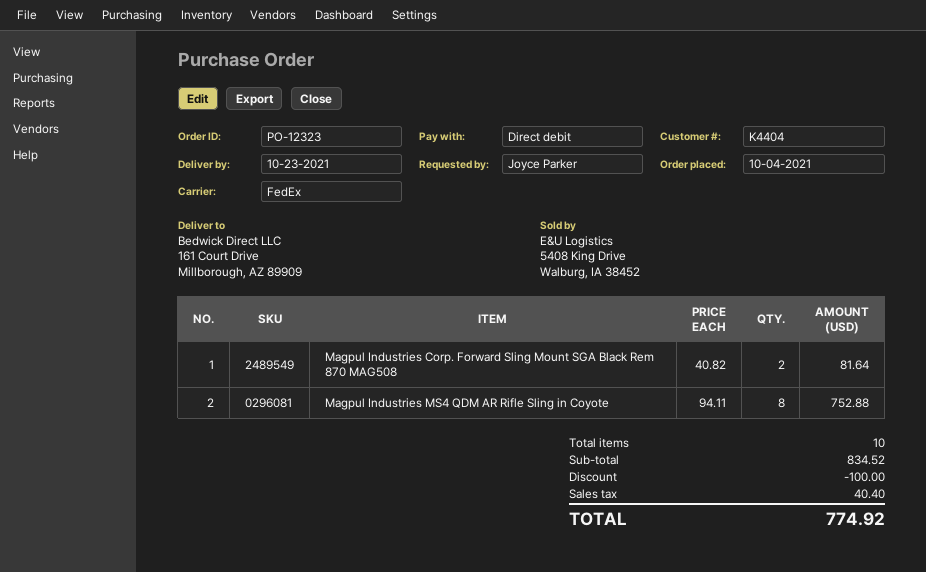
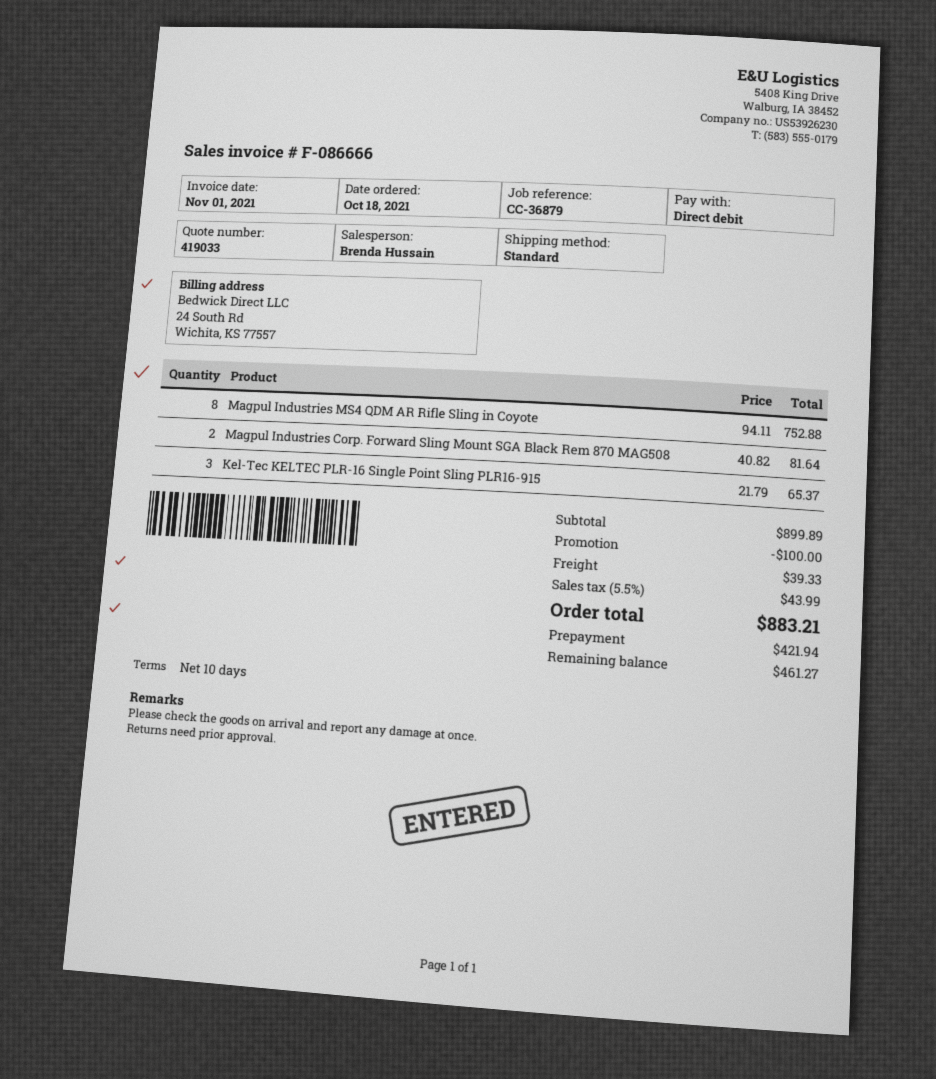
order date: 2021-10-04 -> 2021-10-18
shipping method: FedEx -> standard
Kel-Tec KELTEC PLR-16 Single Point Sling PLR16-915: none -> 3 x 21.79 = 65.37
subtotal: 834.52 -> 899.89
shipping: none -> 39.33
tax: 40.40 -> 43.99
total: 774.92 -> 883.21

